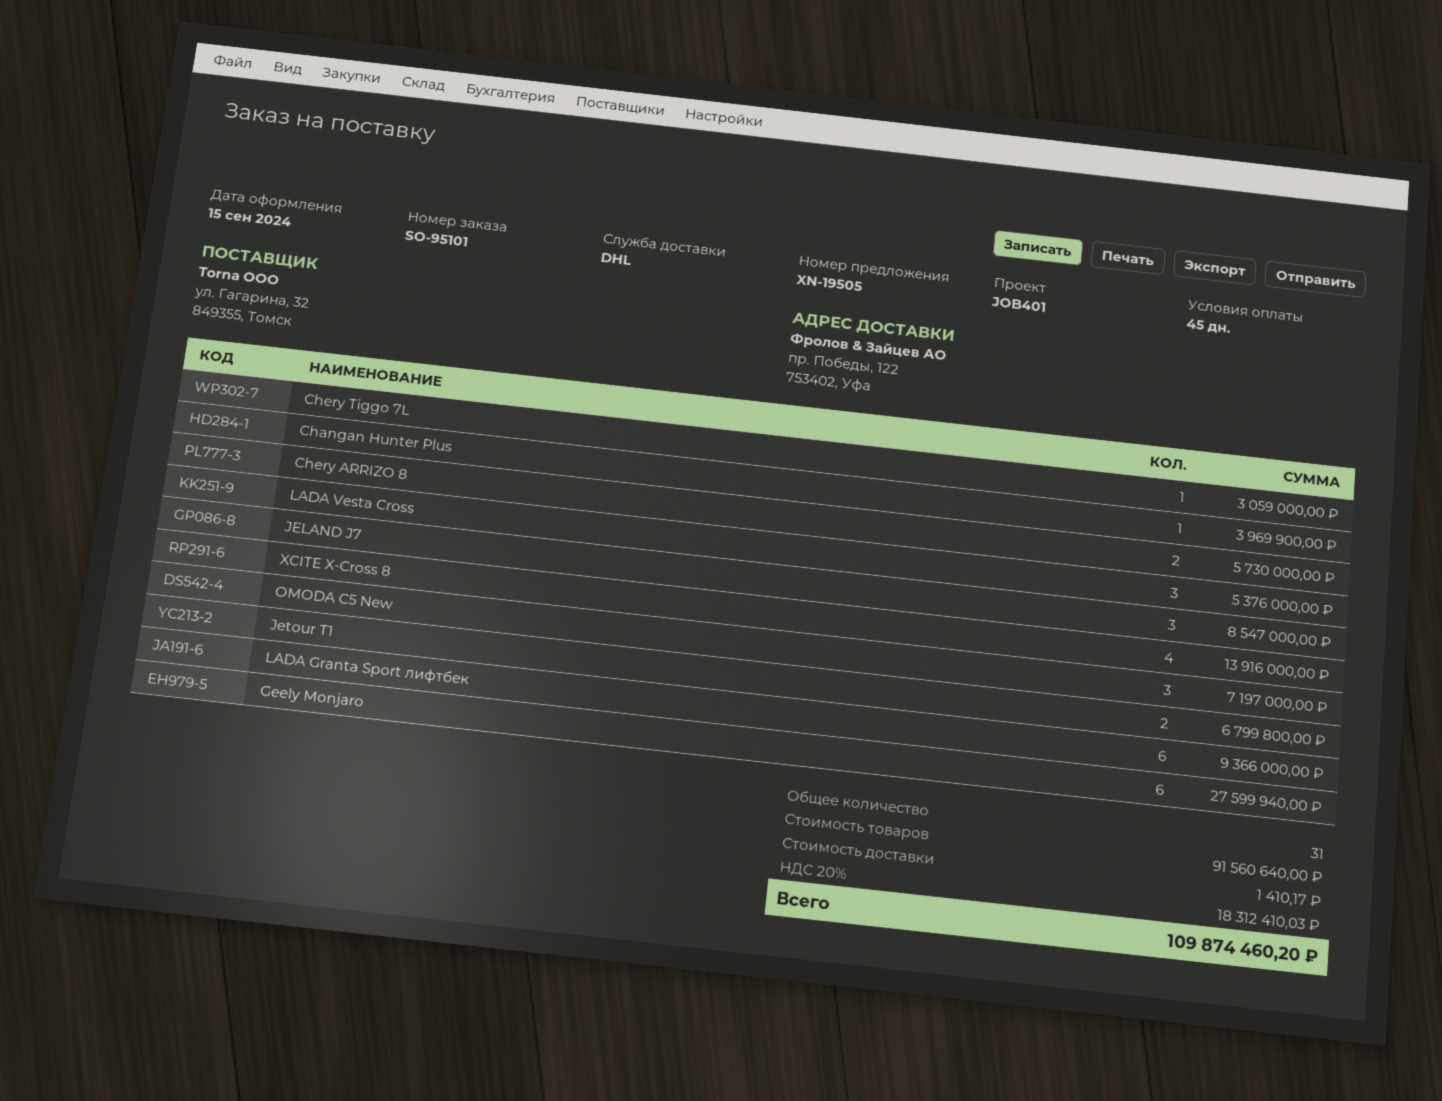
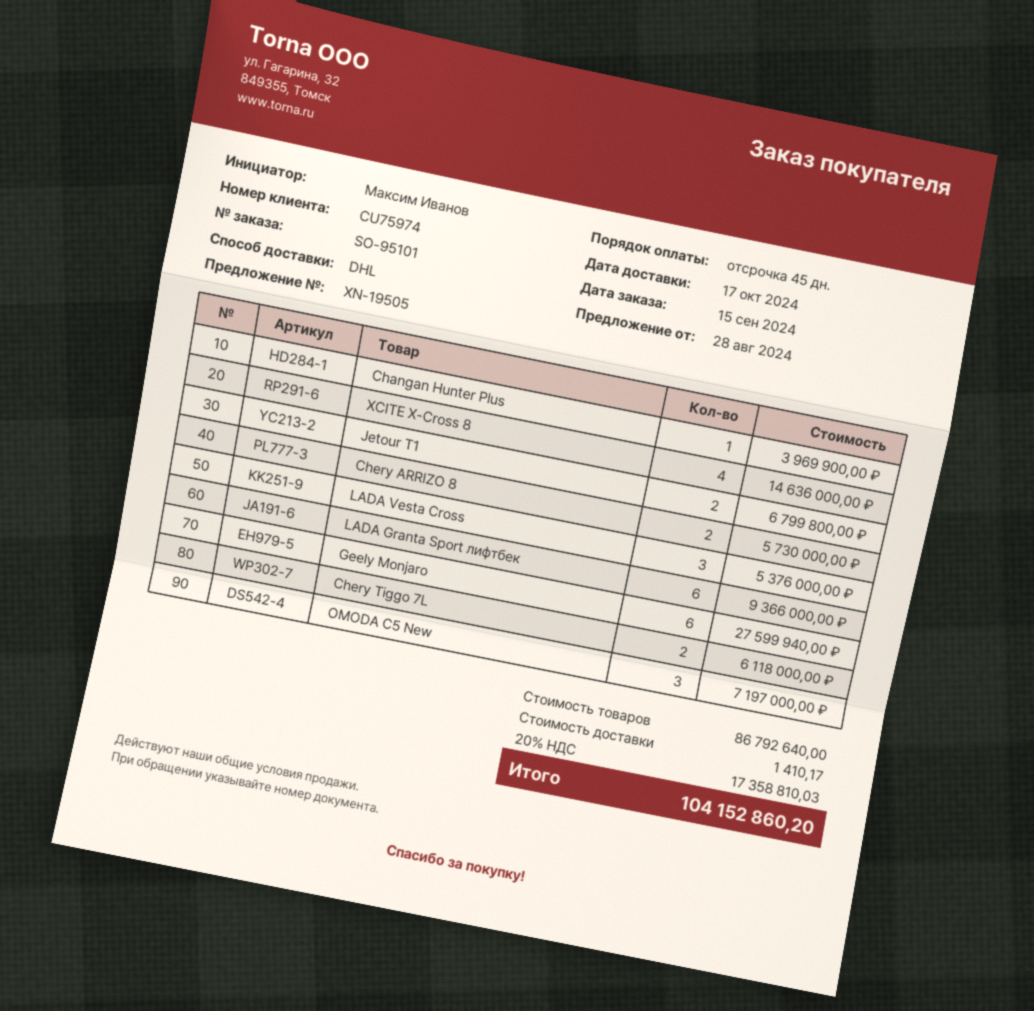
Chery Tiggo 7L: 1 for 3059000.00 -> 2 for 6118000.00
JELAND J7: 3 for 8547000.00 -> none
XCITE X-Cross 8: 4 for 13916000.00 -> 4 for 14636000.00
subtotal: 91560640.00 -> 86792640.00
tax: 20% = 18312410.03 -> 20% = 17358810.03
total: 109874460.20 -> 104152860.20

